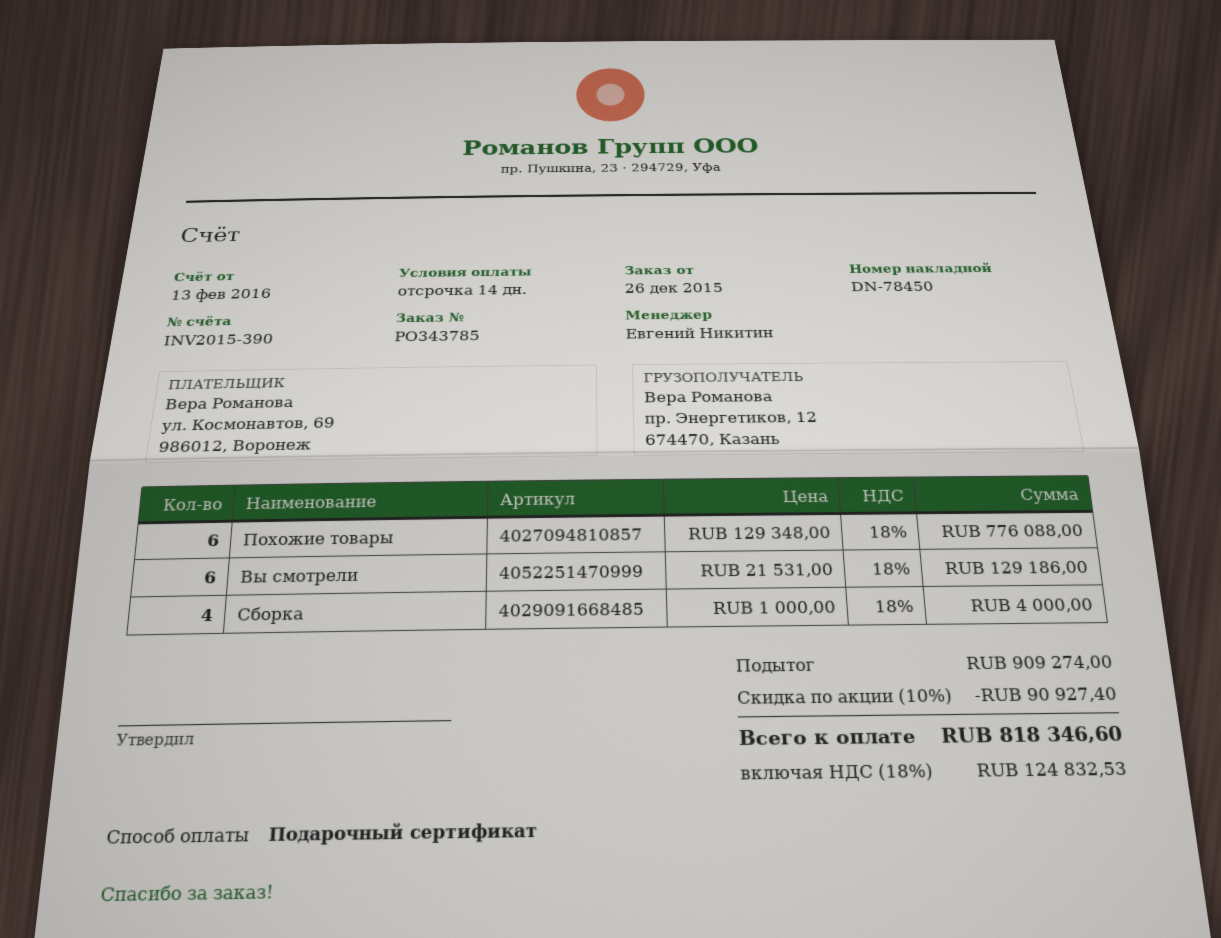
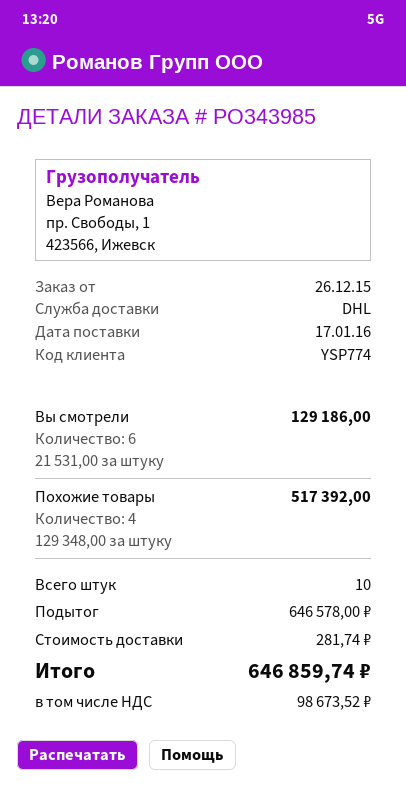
order number: PO343785 -> PO343985
ship to: пр. Энергетиков, 12, 674470, Казань -> пр. Свободы, 1, 423566, Ижевск
Похожие товары: 6 x 129348.00 = 776088.00 -> 4 x 129348.00 = 517392.00
Сборка: 4 x 1000.00 = 4000.00 -> none
subtotal: 909274.00 -> 646578.00
discount: 10% = 90927.40 -> none
shipping: none -> 281.74
tax: 124832.53 -> 98673.52
total: 818346.60 -> 646859.74

